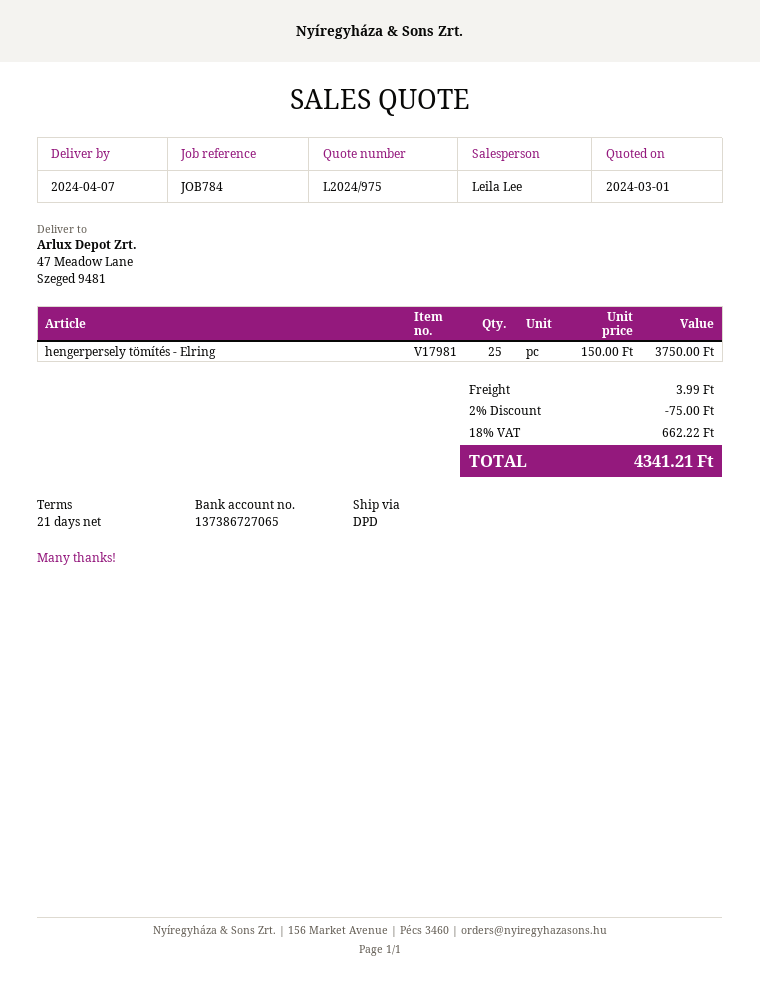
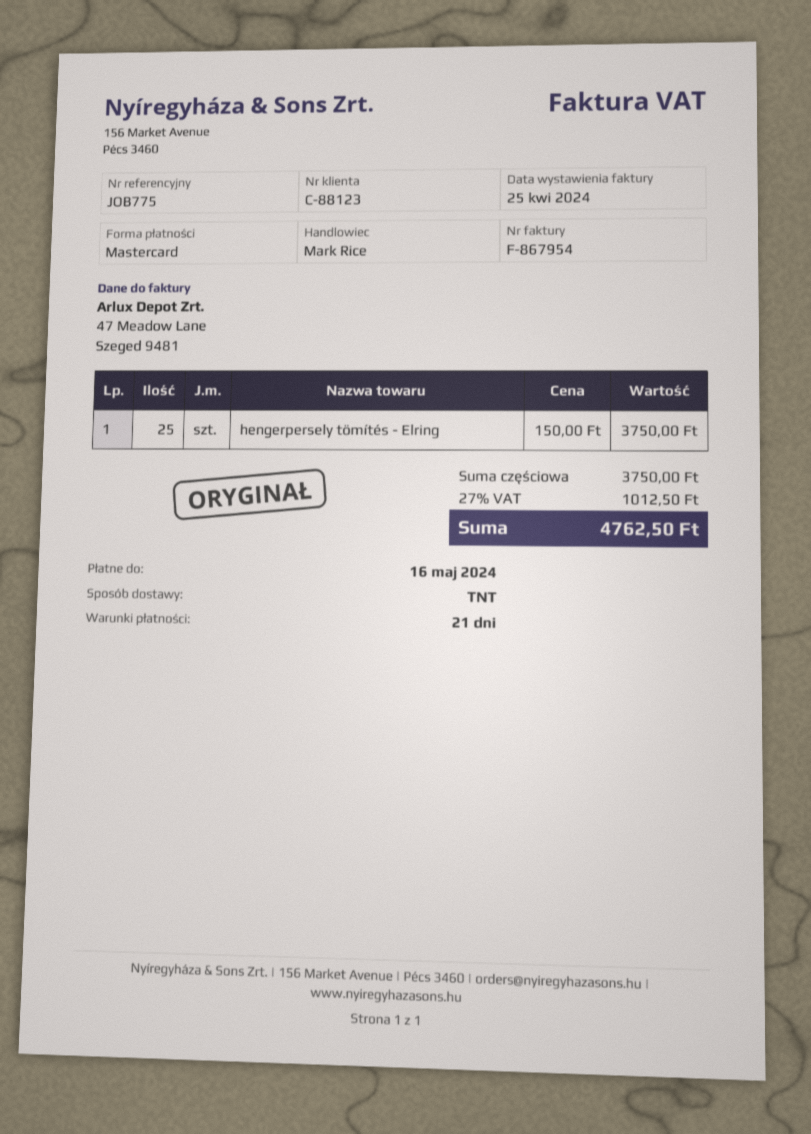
reference: JOB784 -> JOB775
sales rep: Leila Lee -> Mark Rice
shipping method: DPD -> TNT
discount: 2% = 75.00 -> none
shipping: 3.99 -> none
tax: 18% = 662.22 -> 27% = 1012.50
total: 4341.21 -> 4762.50

